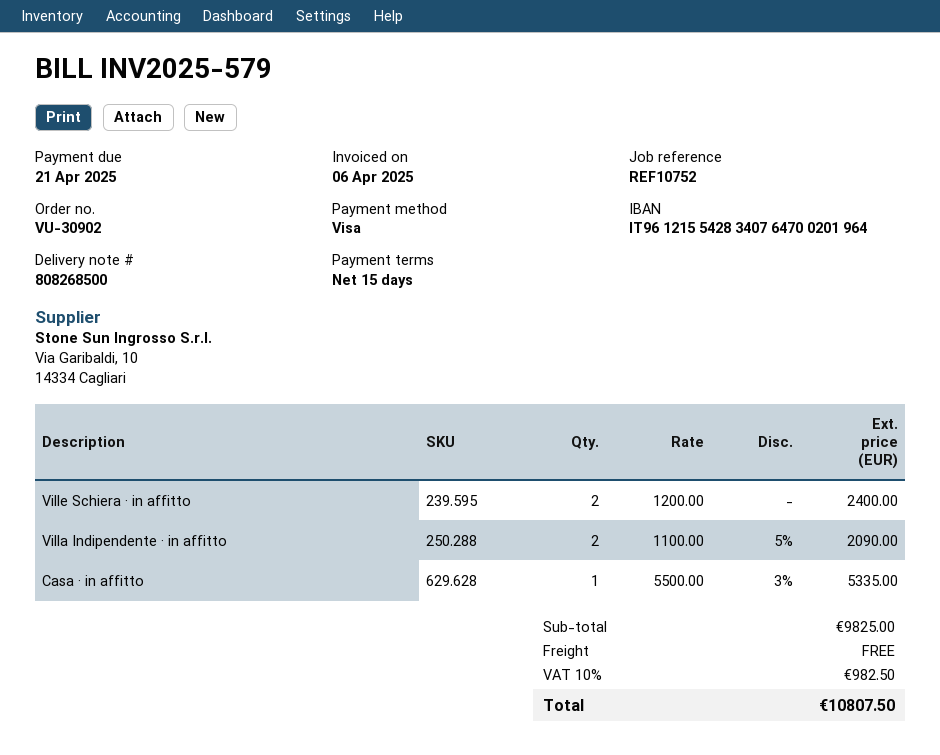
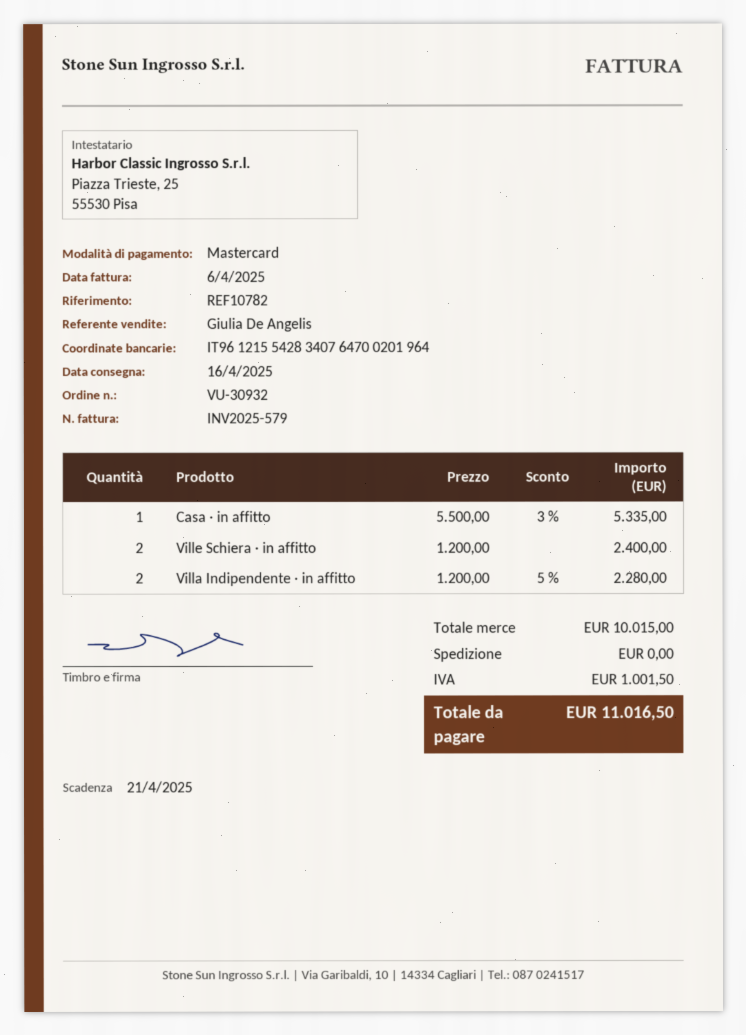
order number: VU-30902 -> VU-30932
reference: REF10752 -> REF10782
payment method: Visa -> Mastercard
Villa Indipendente · in affitto: 2 x 1100.00 - 5% = 2090.00 -> 2 x 1200.00 - 5% = 2280.00
subtotal: 9825.00 -> 10015.00
tax: 982.50 -> 1001.50
total: 10807.50 -> 11016.50

